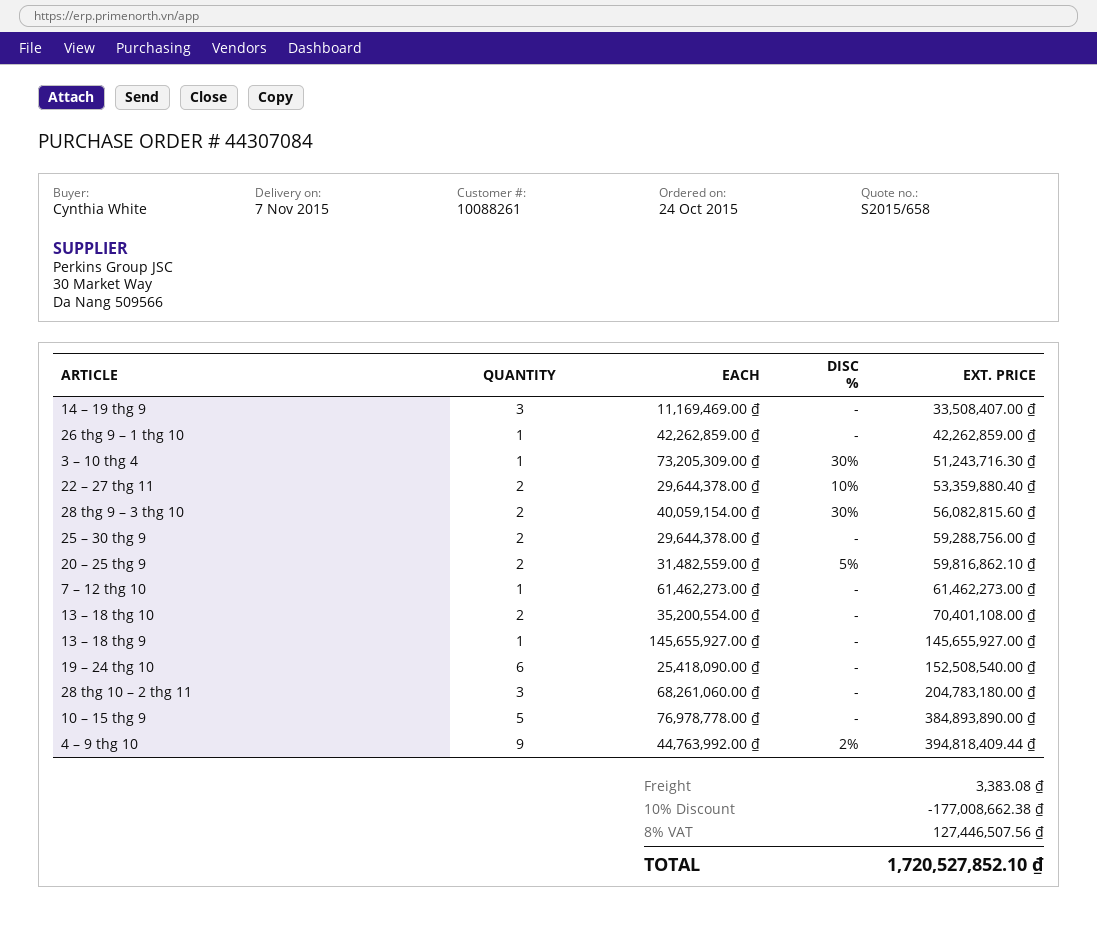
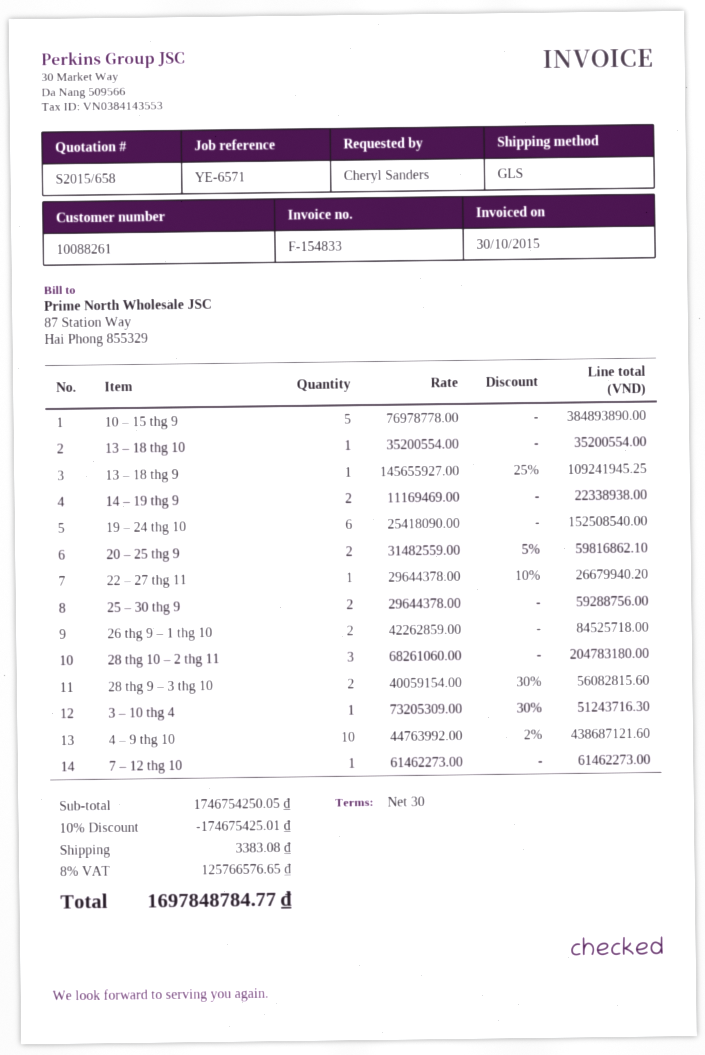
ordered by: Cynthia White -> Cheryl Sanders
14 – 19 thg 9: 3 x 11169469.00 = 33508407.00 -> 2 x 11169469.00 = 22338938.00
26 thg 9 – 1 thg 10: 1 x 42262859.00 = 42262859.00 -> 2 x 42262859.00 = 84525718.00
22 – 27 thg 11: 2 x 29644378.00 - 10% = 53359880.40 -> 1 x 29644378.00 - 10% = 26679940.20
13 – 18 thg 10: 2 x 35200554.00 = 70401108.00 -> 1 x 35200554.00 = 35200554.00
13 – 18 thg 9: 1 x 145655927.00 = 145655927.00 -> 1 x 145655927.00 - 25% = 109241945.25
4 – 9 thg 10: 9 x 44763992.00 - 2% = 394818409.44 -> 10 x 44763992.00 - 2% = 438687121.60
discount: 10% = 177008662.38 -> 10% = 174675425.01
tax: 8% = 127446507.56 -> 8% = 125766576.65
total: 1720527852.10 -> 1697848784.77

